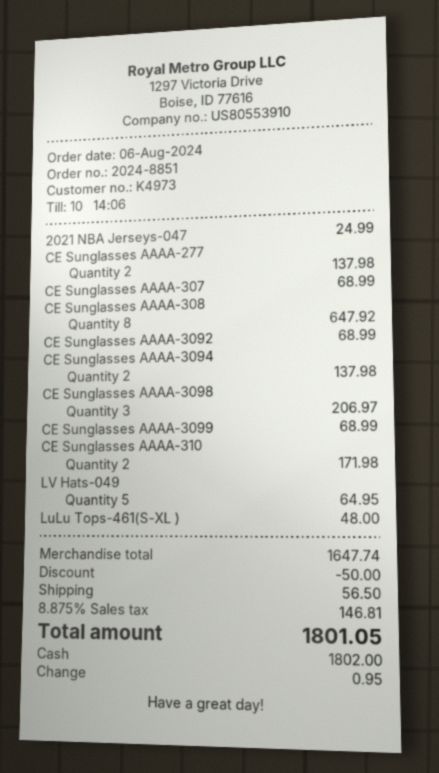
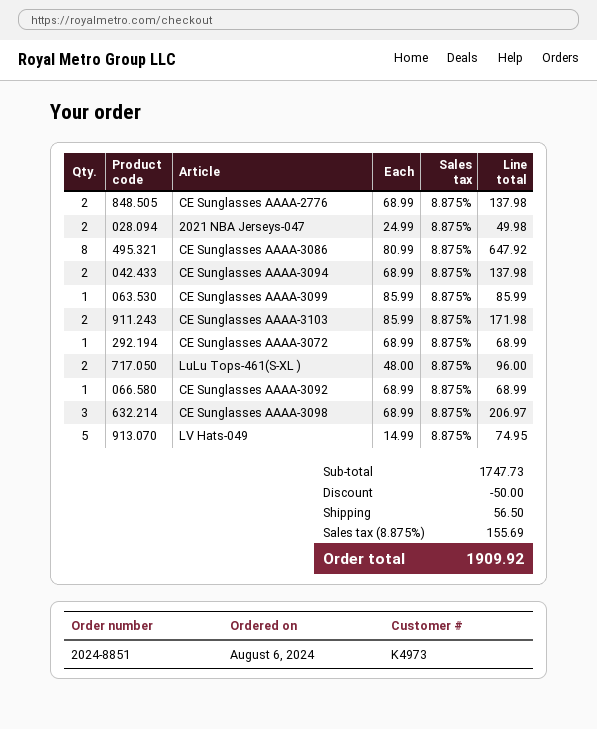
2021 NBA Jerseys-047: 1 for 24.99 -> 2 for 49.98
CE Sunglasses AAAA-3099: 1 for 68.99 -> 1 for 85.99
LV Hats-049: 5 for 64.95 -> 5 for 74.95
LuLu Tops-461(S-XL ): 1 for 48.00 -> 2 for 96.00
subtotal: 1647.74 -> 1747.73
tax: 8.875% = 146.81 -> 8.875% = 155.69
total: 1801.05 -> 1909.92

